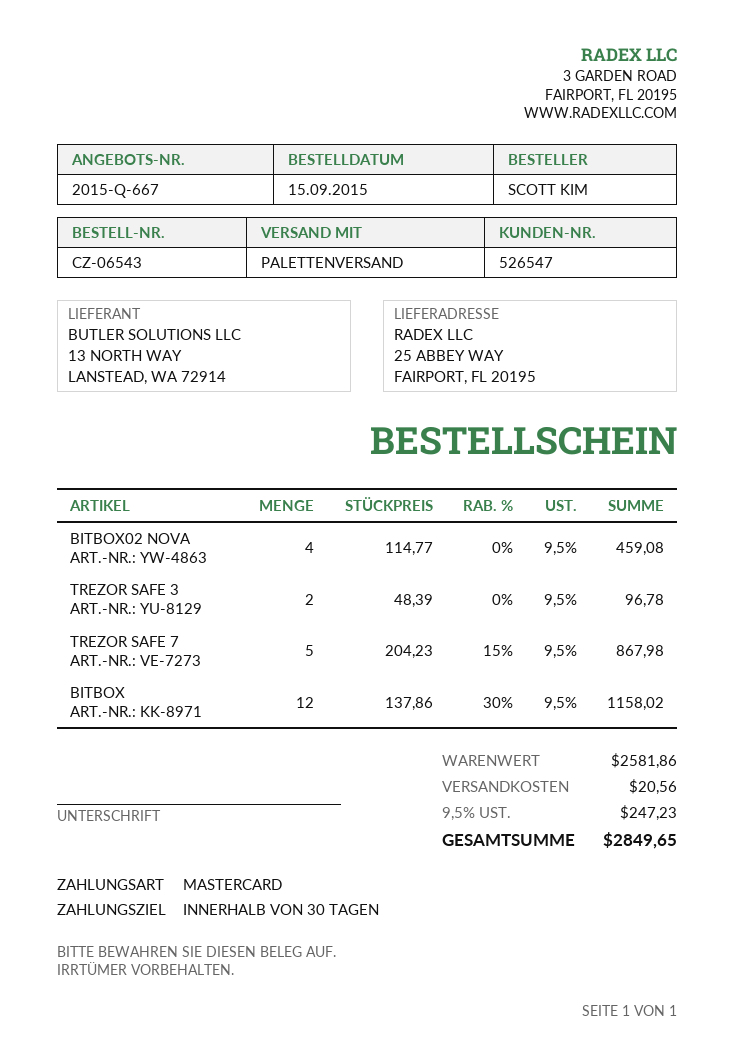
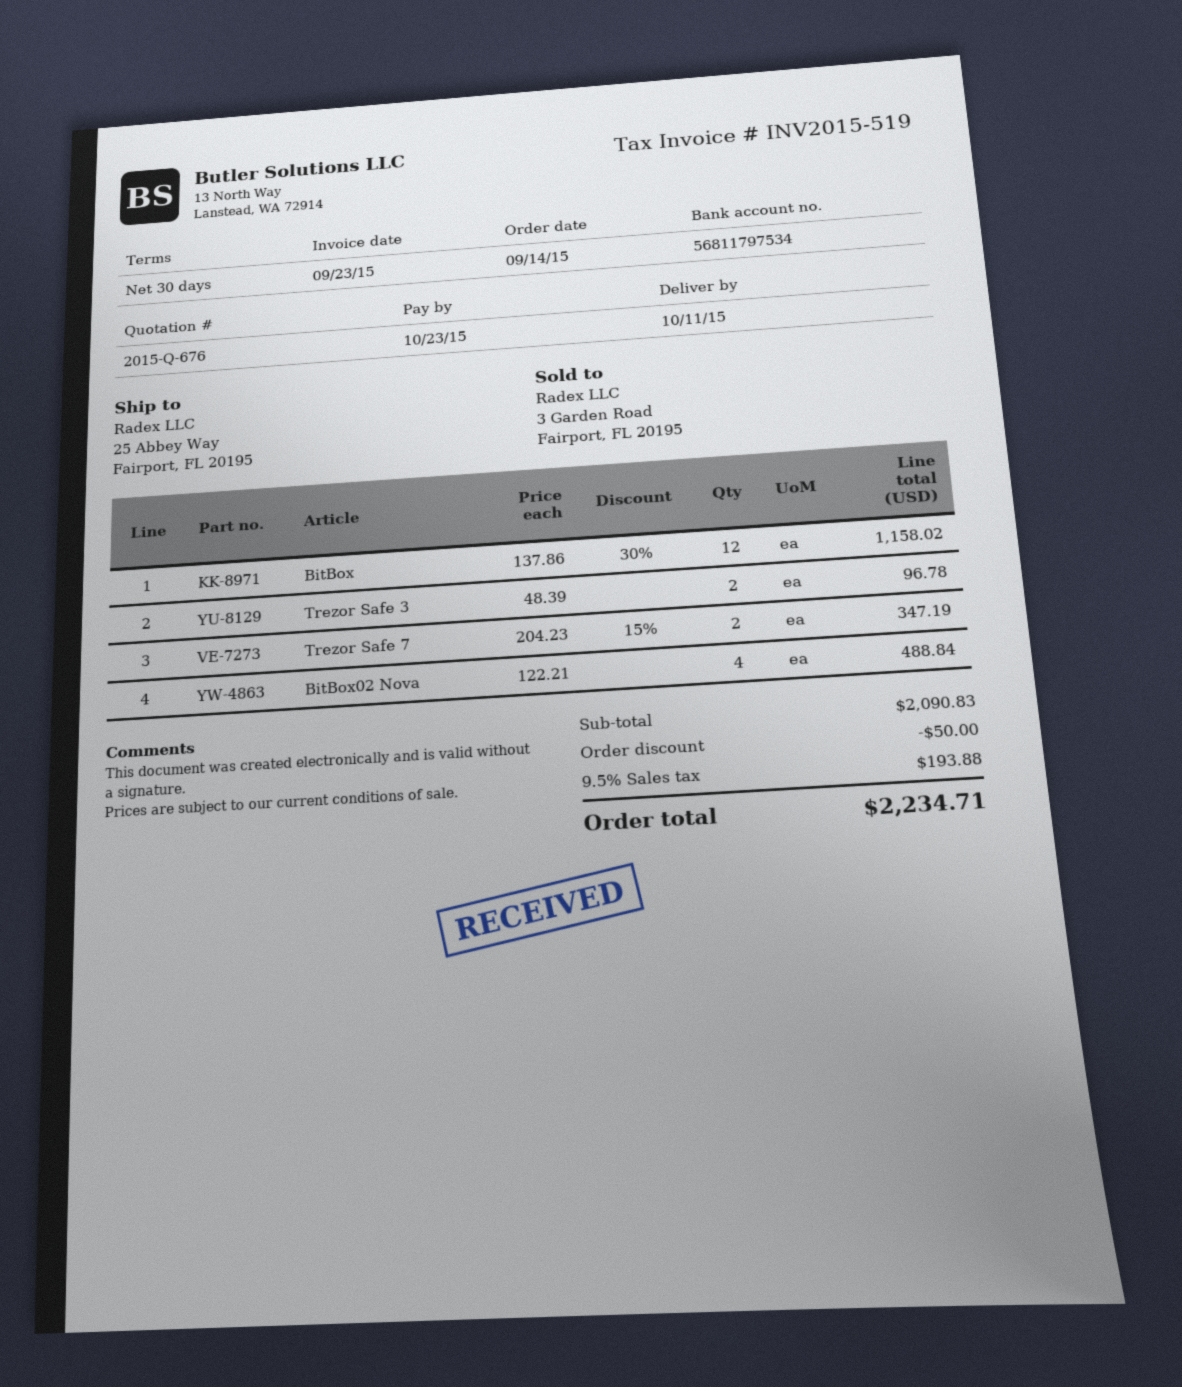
quote number: 2015-Q-667 -> 2015-Q-676
order date: 2015-09-15 -> 2015-09-14
BITBOX02 NOVA: 4 x 114.77 = 459.08 -> 4 x 122.21 = 488.84
TREZOR SAFE 7: 5 x 204.23 - 15% = 867.98 -> 2 x 204.23 - 15% = 347.19
subtotal: 2581.86 -> 2090.83
discount: none -> 50.00
shipping: 20.56 -> none
tax: 9.5% = 247.23 -> 9.5% = 193.88
total: 2849.65 -> 2234.71

